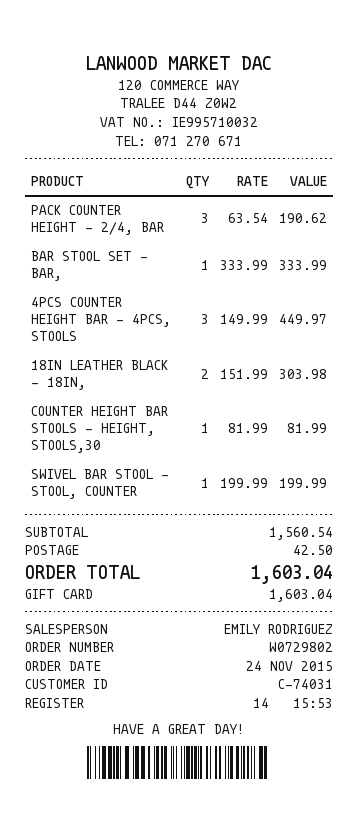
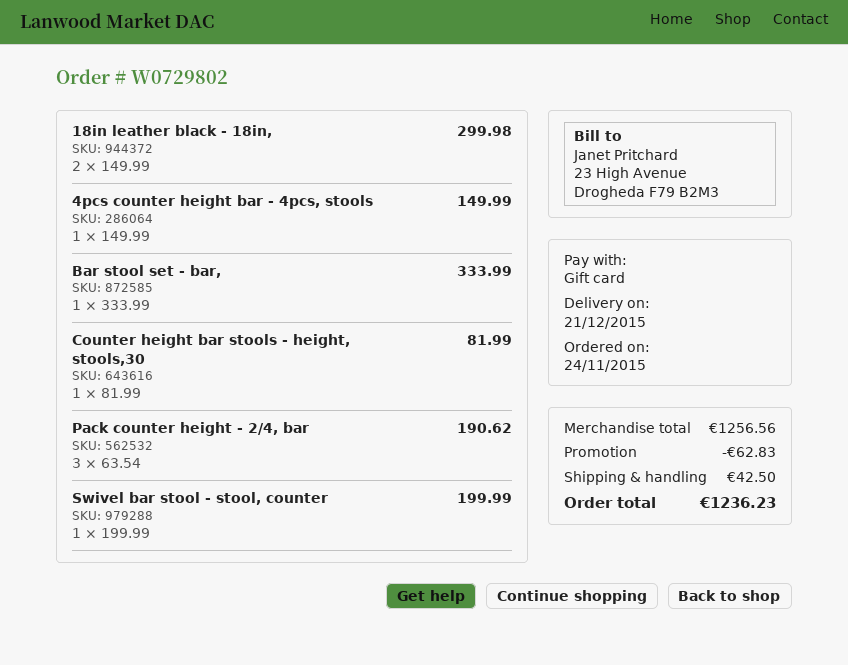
4PCS COUNTER HEIGHT BAR - 4PCS, STOOLS: 3 x 149.99 = 449.97 -> 1 x 149.99 = 149.99
18IN LEATHER BLACK - 18IN,: 2 x 151.99 = 303.98 -> 2 x 149.99 = 299.98
subtotal: 1560.54 -> 1256.56
discount: none -> 62.83
total: 1603.04 -> 1236.23

